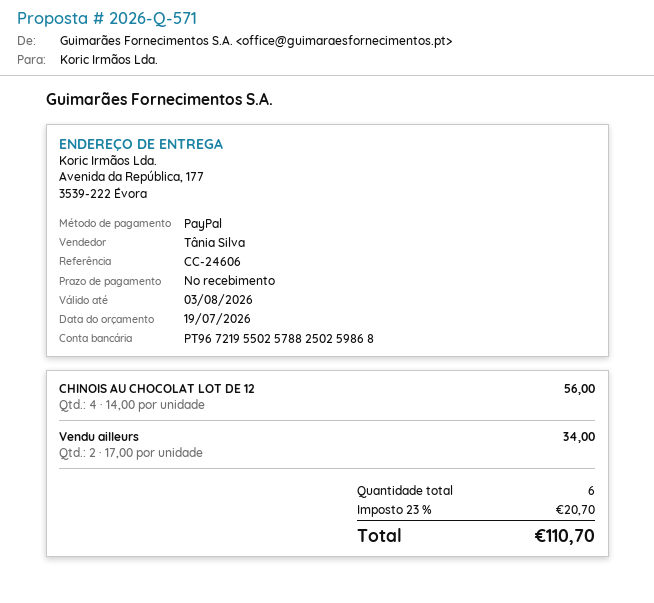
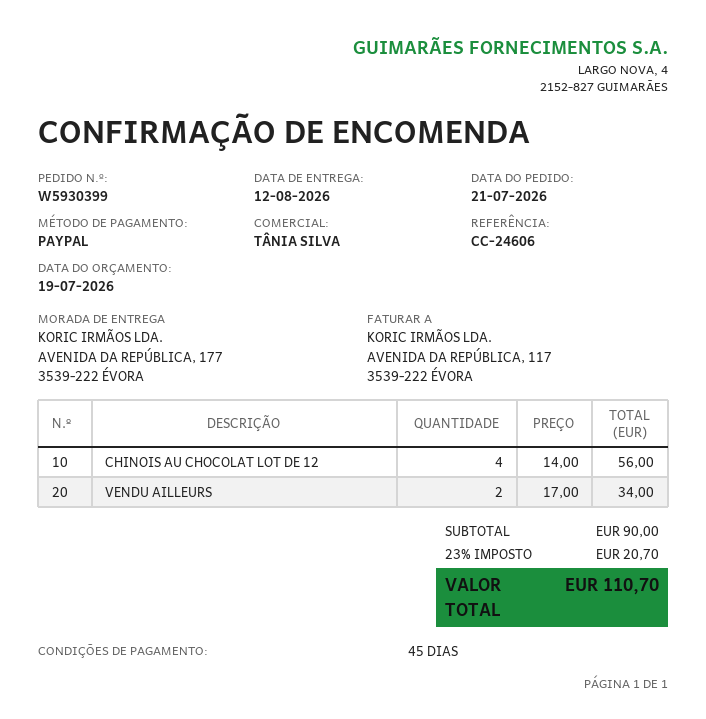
payment terms: on receipt -> 45 days

